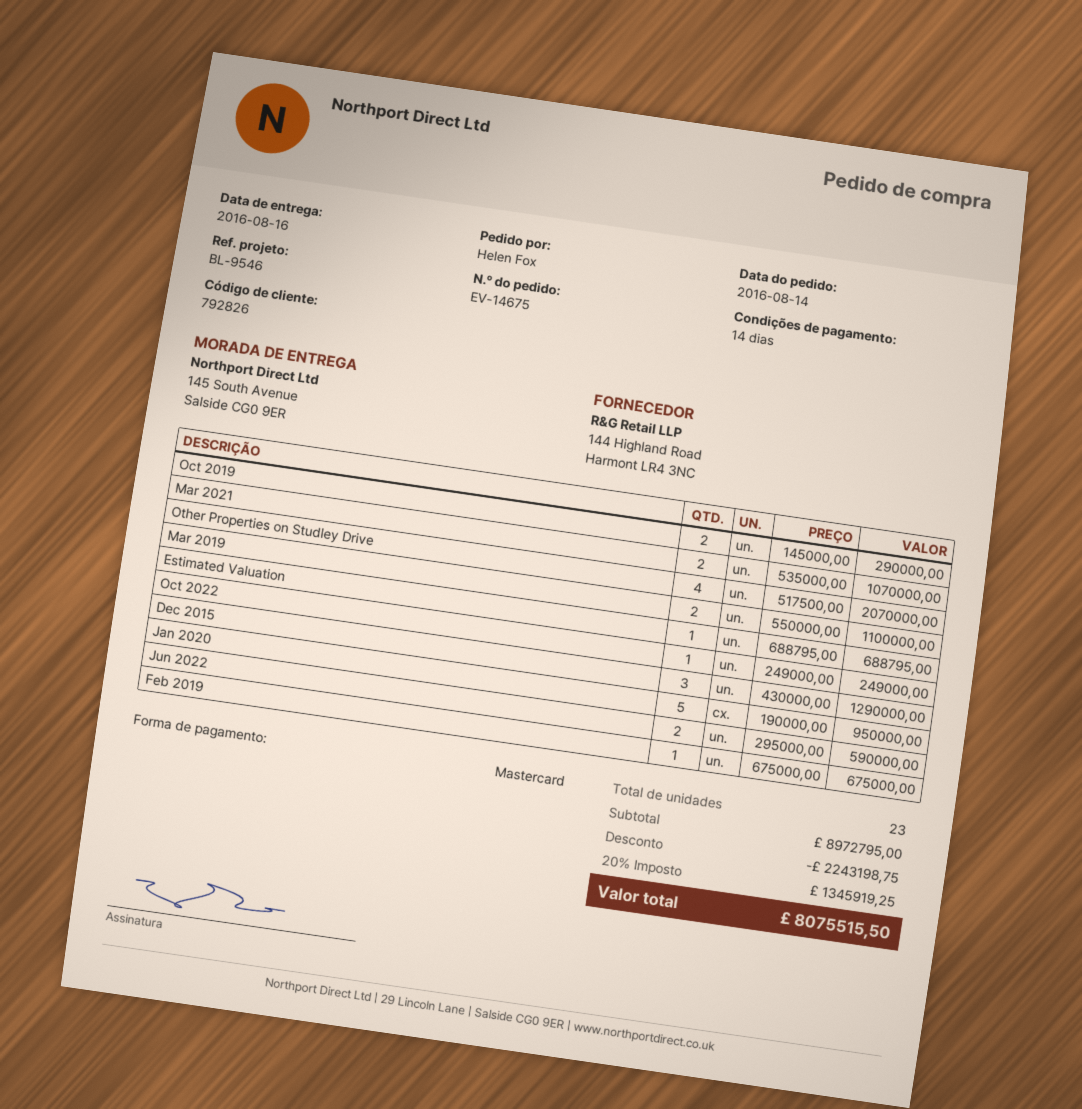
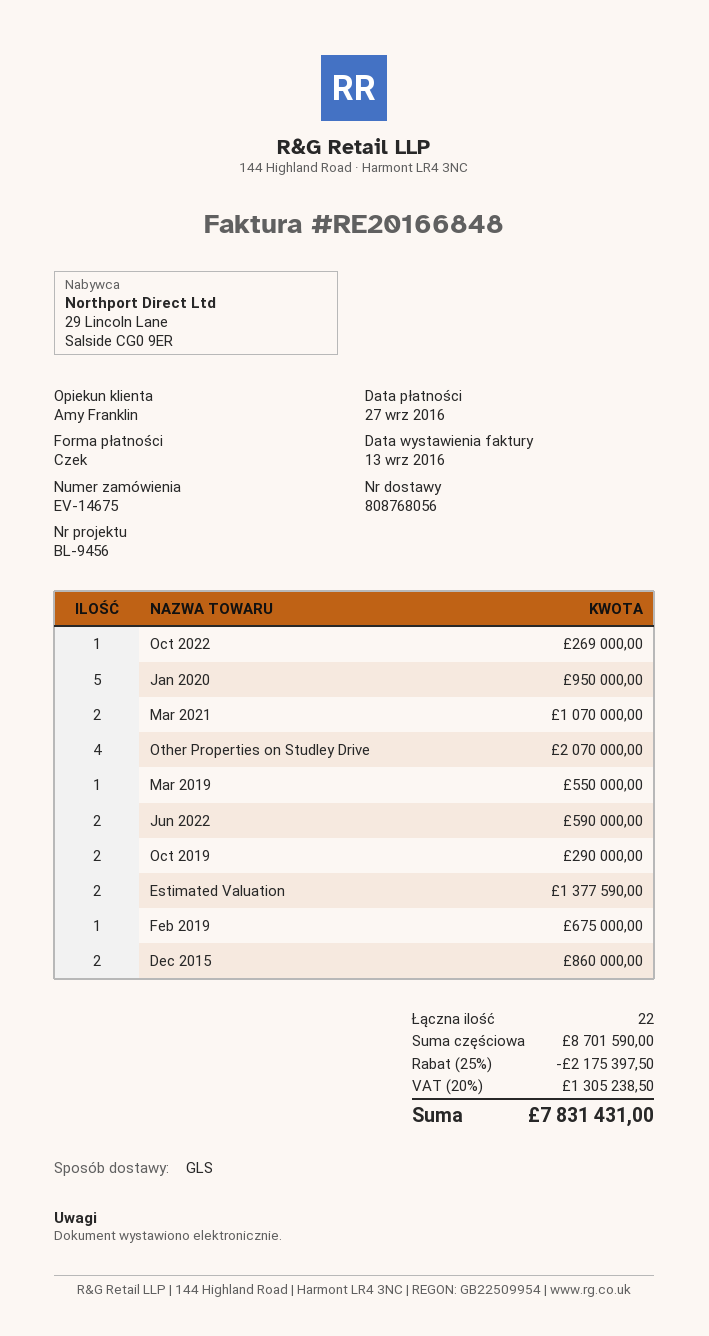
reference: BL-9546 -> BL-9456
payment method: Mastercard -> cheque
Mar 2019: 2 for 1100000.00 -> 1 for 550000.00
Estimated Valuation: 1 for 688795.00 -> 2 for 1377590.00
Oct 2022: 1 for 249000.00 -> 1 for 269000.00
Dec 2015: 3 for 1290000.00 -> 2 for 860000.00
total quantity: 23 -> 22
subtotal: 8972795.00 -> 8701590.00
discount: 2243198.75 -> 2175397.50
tax: 20% = 1345919.25 -> 20% = 1305238.50
total: 8075515.50 -> 7831431.00

